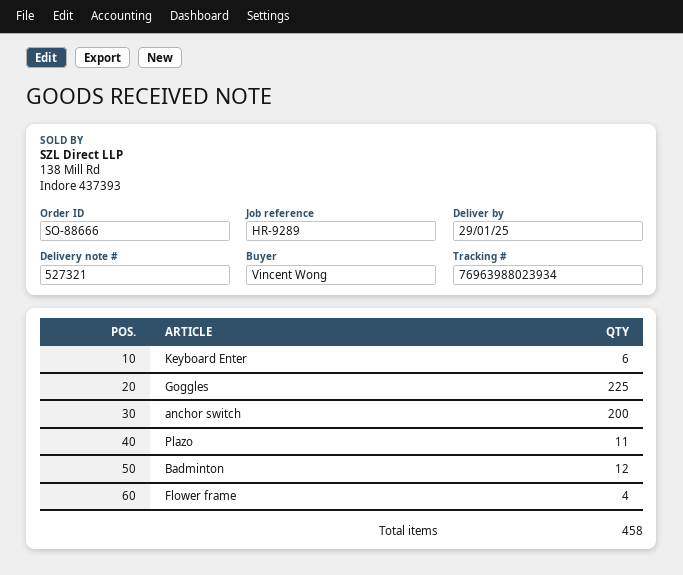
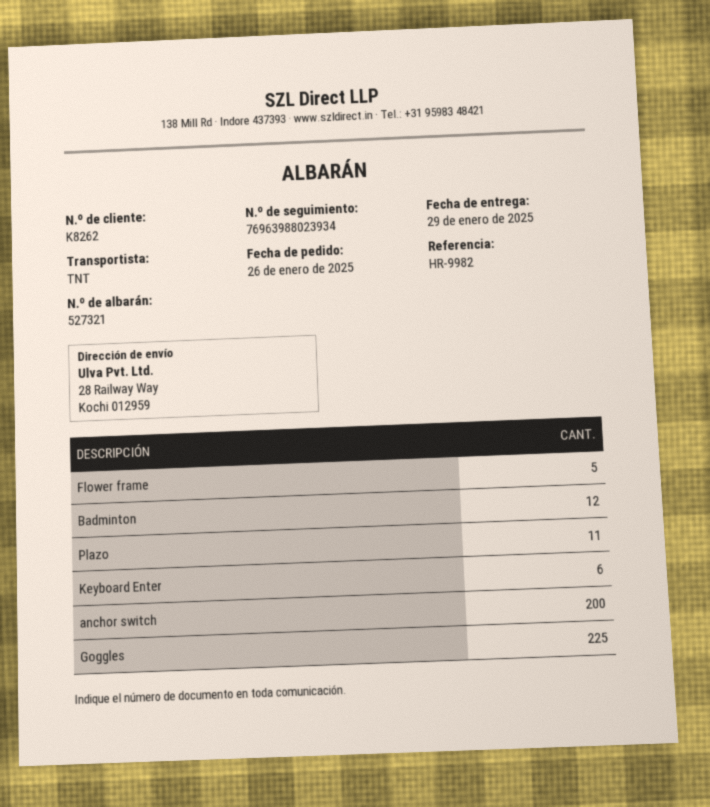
reference: HR-9289 -> HR-9982
Flower frame: 4 -> 5

